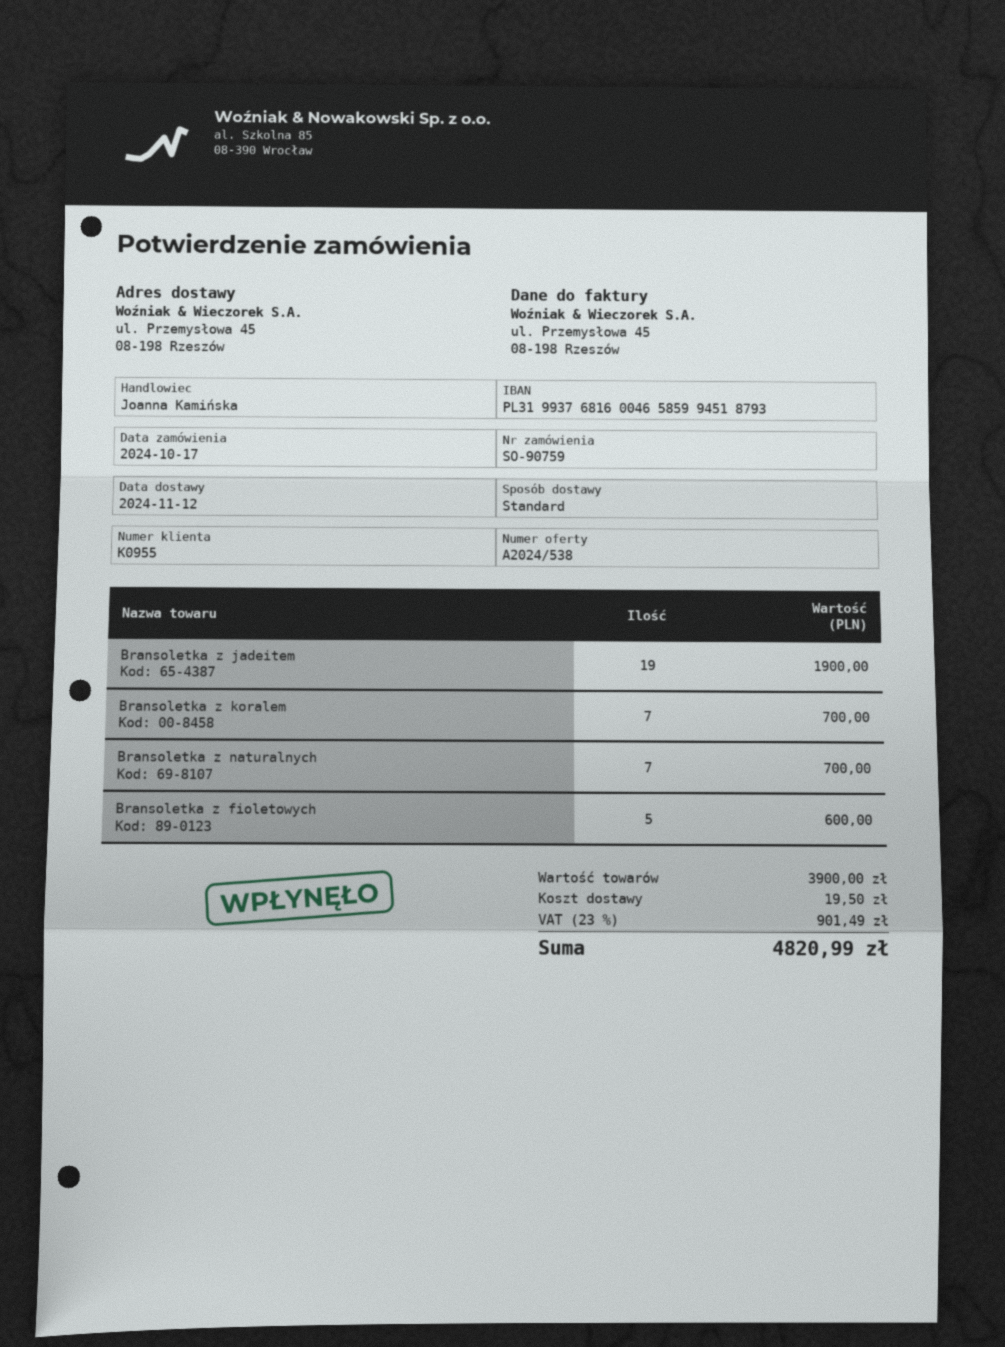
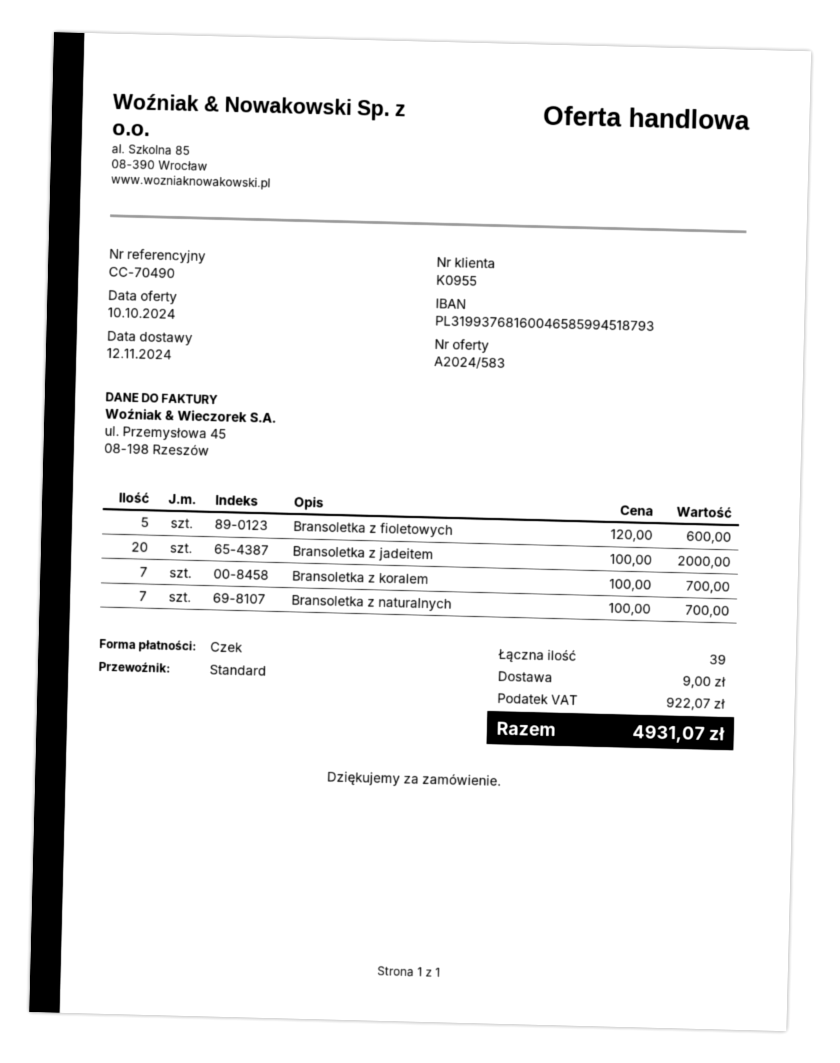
quote number: A2024/538 -> A2024/583
Bransoletka z jadeitem: 19 for 1900.00 -> 20 for 2000.00
shipping: 19.50 -> 9.00
tax: 901.49 -> 922.07
total: 4820.99 -> 4931.07

